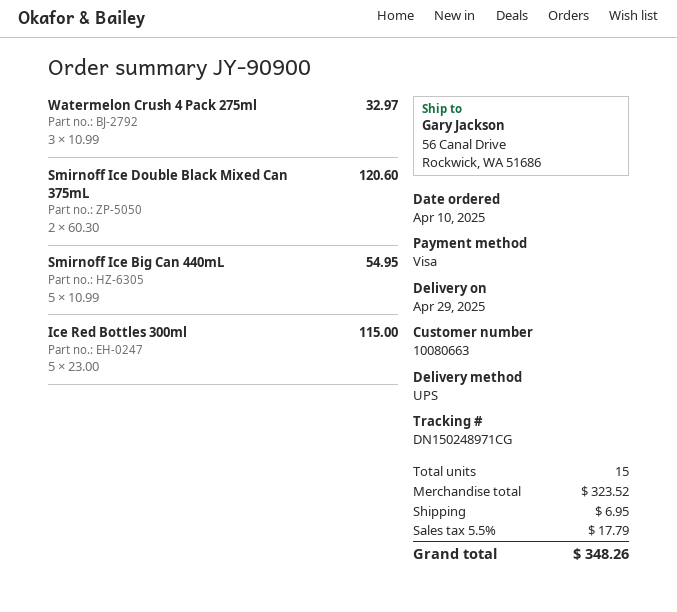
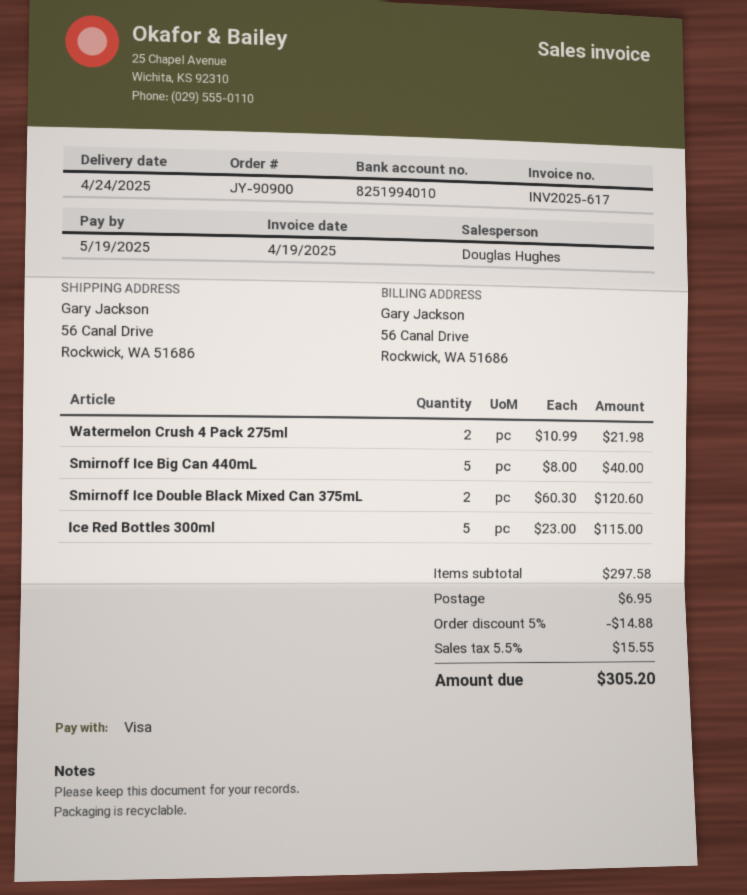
delivery date: 2025-04-29 -> 2025-04-24
Watermelon Crush 4 Pack 275ml: 3 x 10.99 = 32.97 -> 2 x 10.99 = 21.98
Smirnoff Ice Big Can 440mL: 5 x 10.99 = 54.95 -> 5 x 8.00 = 40.00
subtotal: 323.52 -> 297.58
discount: none -> 5% = 14.88
tax: 5.5% = 17.79 -> 5.5% = 15.55
total: 348.26 -> 305.20

